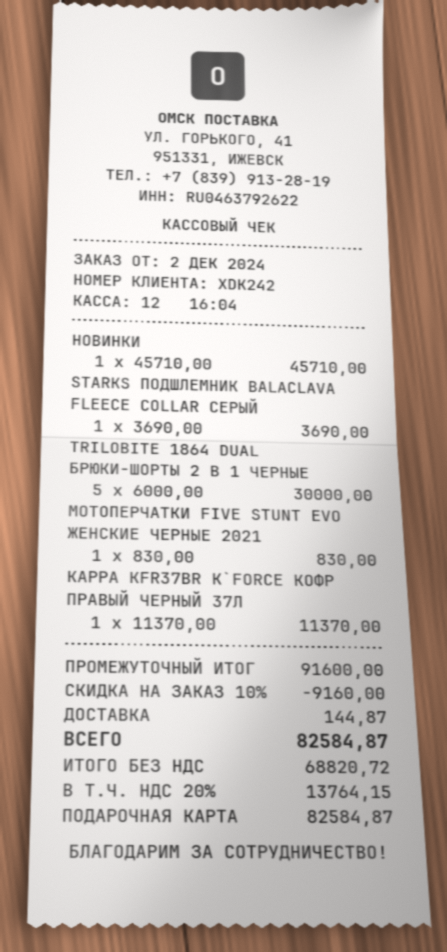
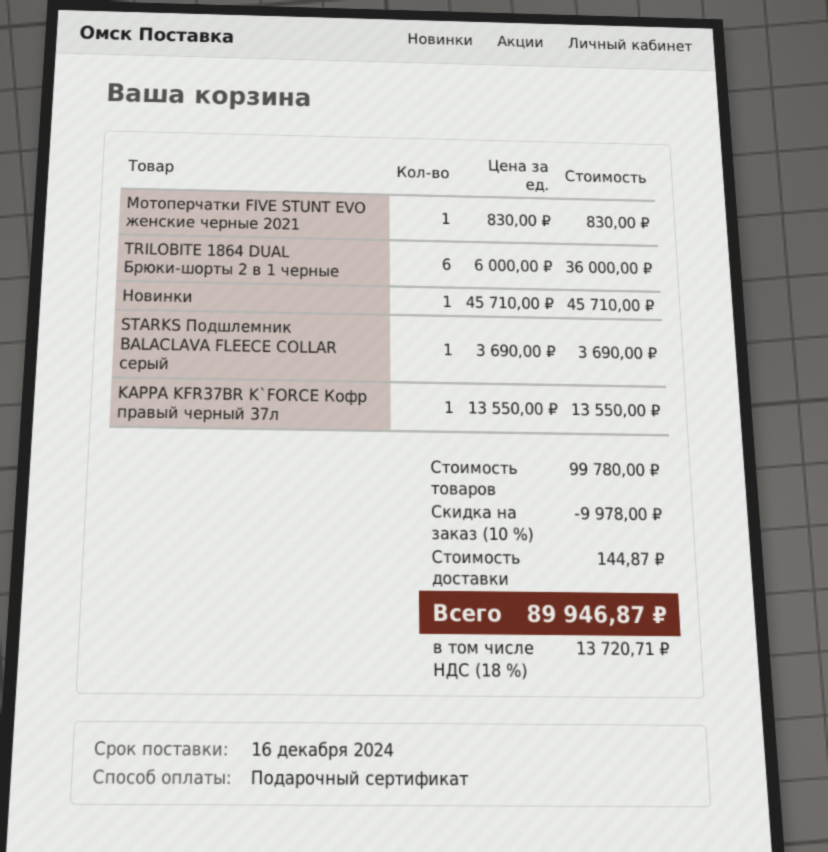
TRILOBITE 1864 DUAL БРЮКИ-ШОРТЫ 2 В 1 ЧЕРНЫЕ: 5 x 6000.00 = 30000.00 -> 6 x 6000.00 = 36000.00
KAPPA KFR37BR K`FORCE КОФР ПРАВЫЙ ЧЕРНЫЙ 37Л: 1 x 11370.00 = 11370.00 -> 1 x 13550.00 = 13550.00
subtotal: 91600.00 -> 99780.00
discount: 10% = 9160.00 -> 10% = 9978.00
tax: 20% = 13764.15 -> 18% = 13720.71
total: 82584.87 -> 89946.87

